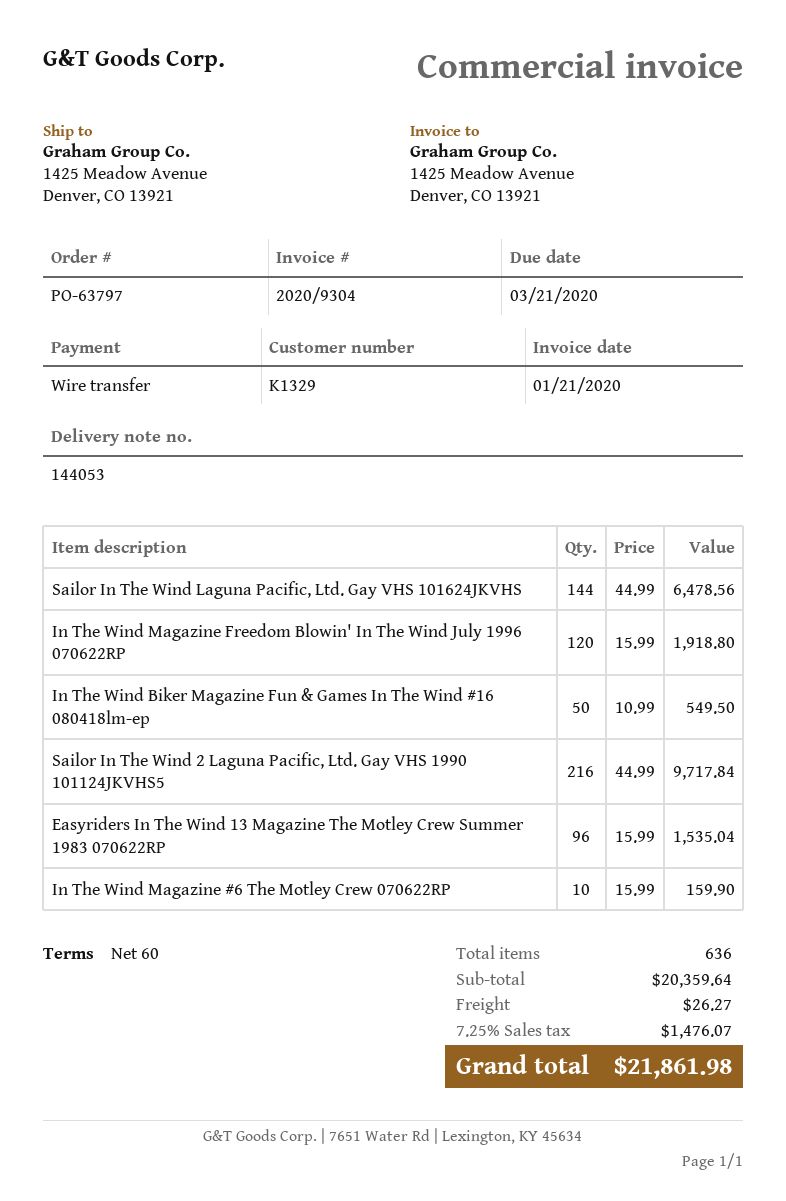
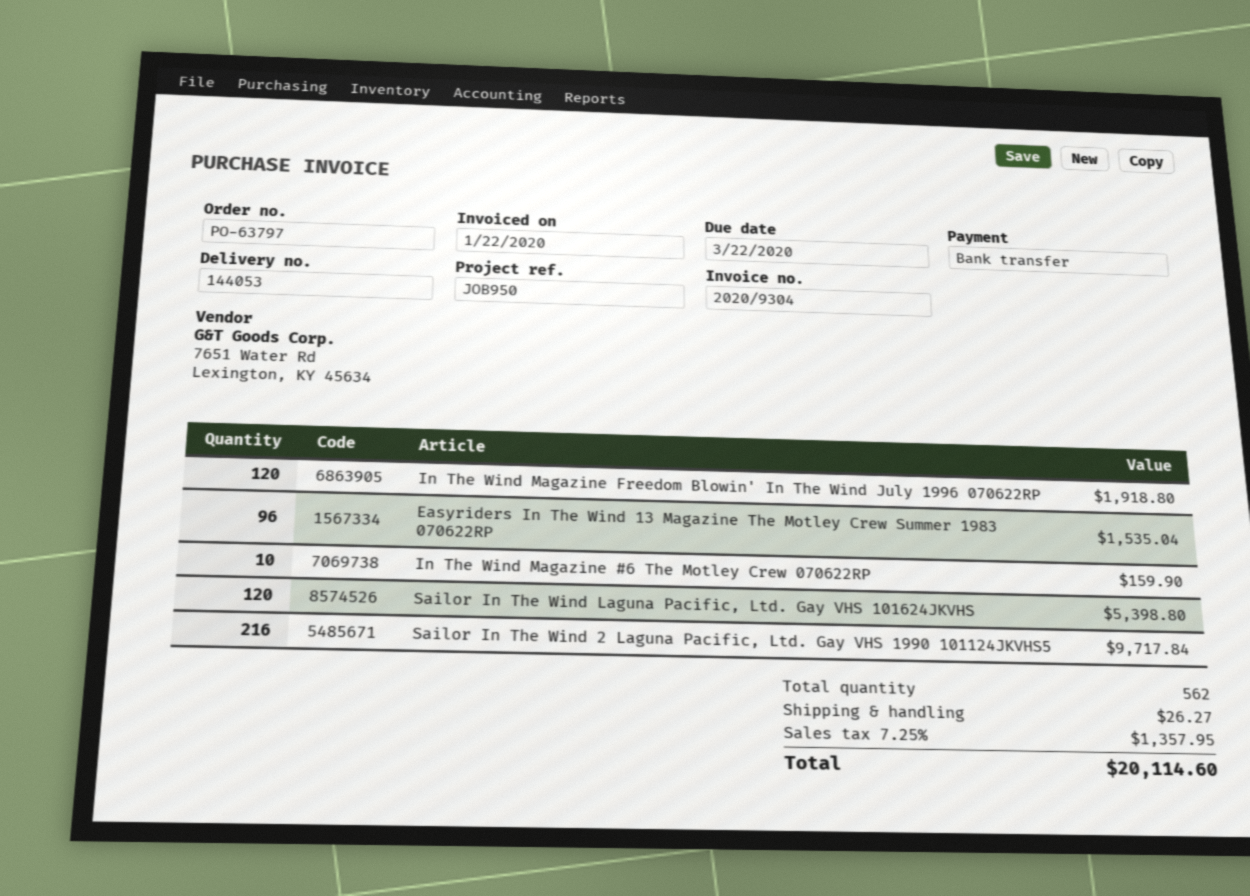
invoice date: 2020-01-21 -> 2020-01-22
due date: 2020-03-21 -> 2020-03-22
Sailor In The Wind Laguna Pacific, Ltd. Gay VHS 101624JKVHS: 144 for 6478.56 -> 120 for 5398.80
In The Wind Biker Magazine Fun & Games In The Wind #16 080418lm-ep: 50 for 549.50 -> none
total quantity: 636 -> 562
tax: 7.25% = 1476.07 -> 7.25% = 1357.95
total: 21861.98 -> 20114.60

